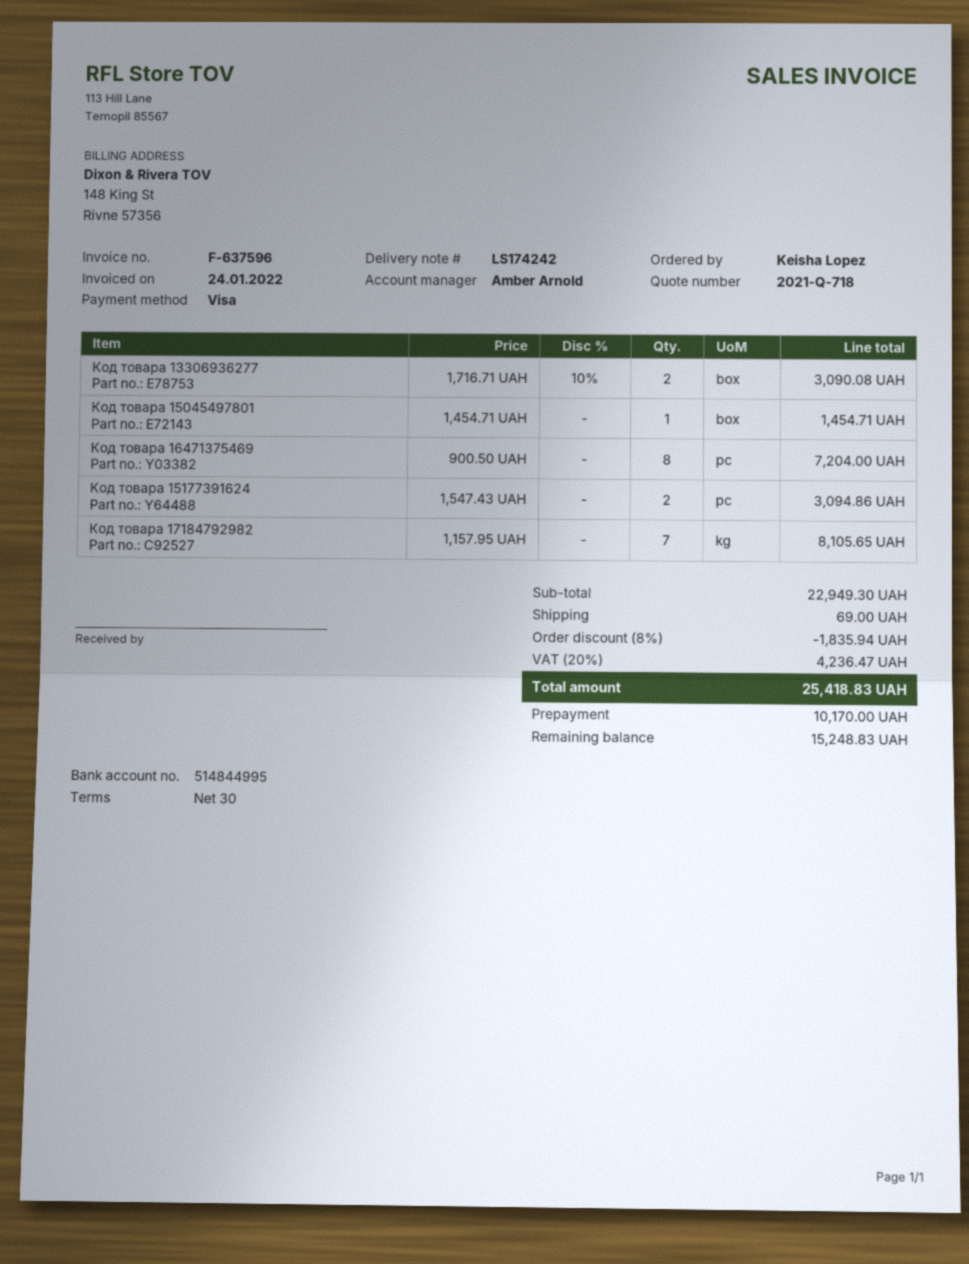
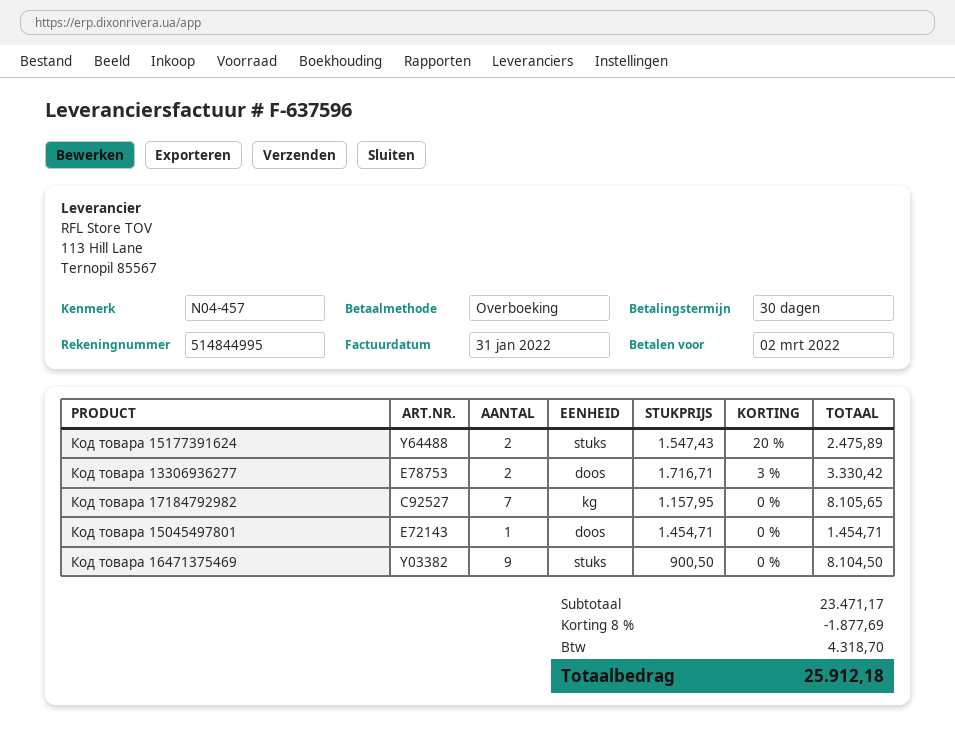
invoice date: 2022-01-24 -> 2022-01-31
payment method: Visa -> bank transfer
Код товара 13306936277: 2 x 1716.71 - 10% = 3090.08 -> 2 x 1716.71 - 3% = 3330.42
Код товара 16471375469: 8 x 900.50 = 7204.00 -> 9 x 900.50 = 8104.50
Код товара 15177391624: 2 x 1547.43 = 3094.86 -> 2 x 1547.43 - 20% = 2475.89
subtotal: 22949.30 -> 23471.17
discount: 8% = 1835.94 -> 8% = 1877.69
shipping: 69.00 -> none
tax: 4236.47 -> 4318.70
total: 25418.83 -> 25912.18

